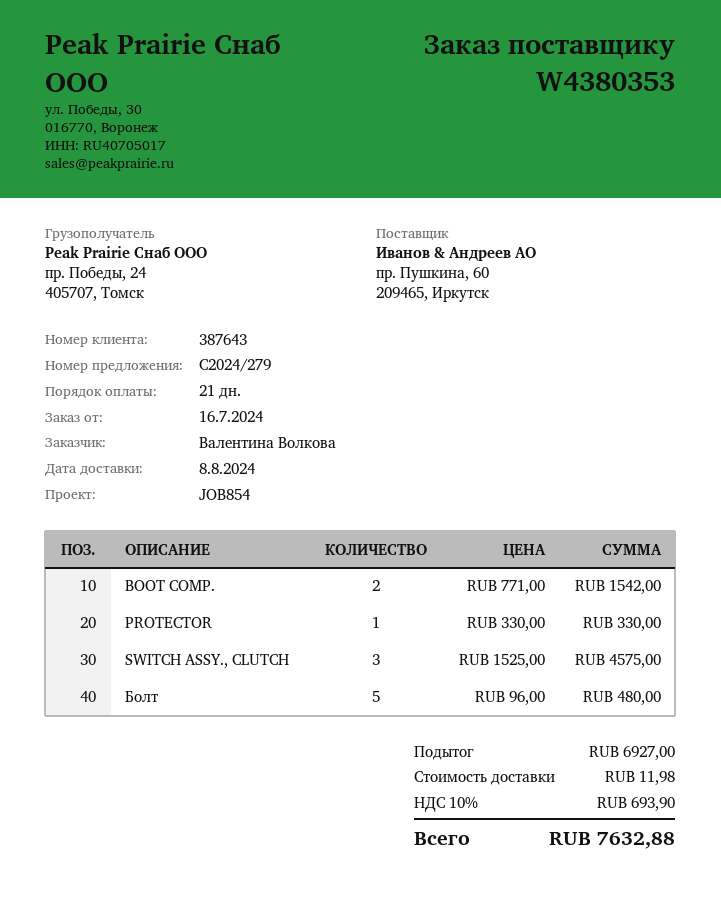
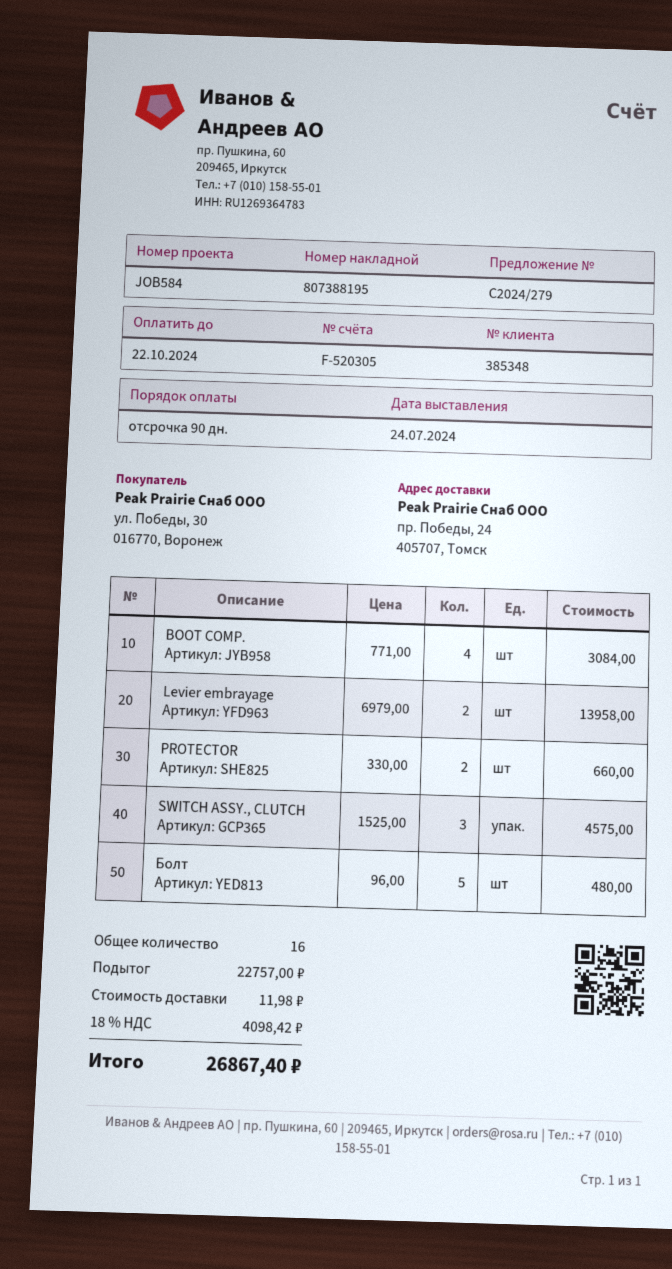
payment terms: 21 days -> 90 days
customer number: 387643 -> 385348
reference: JOB854 -> JOB584
BOOT COMP.: 2 x 771.00 = 1542.00 -> 4 x 771.00 = 3084.00
PROTECTOR: 1 x 330.00 = 330.00 -> 2 x 330.00 = 660.00
Levier embrayage: none -> 2 x 6979.00 = 13958.00
subtotal: 6927.00 -> 22757.00
tax: 10% = 693.90 -> 18% = 4098.42
total: 7632.88 -> 26867.40

